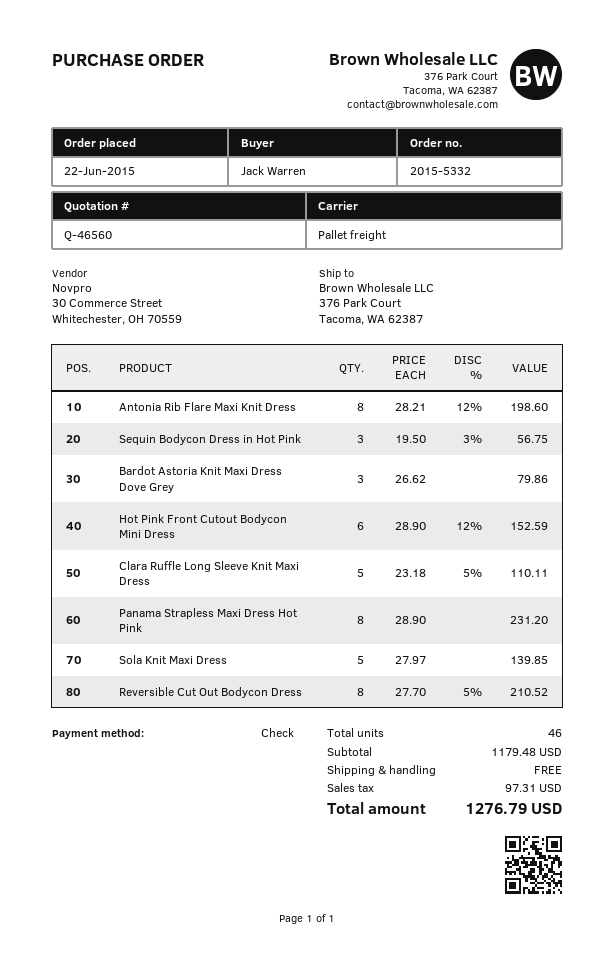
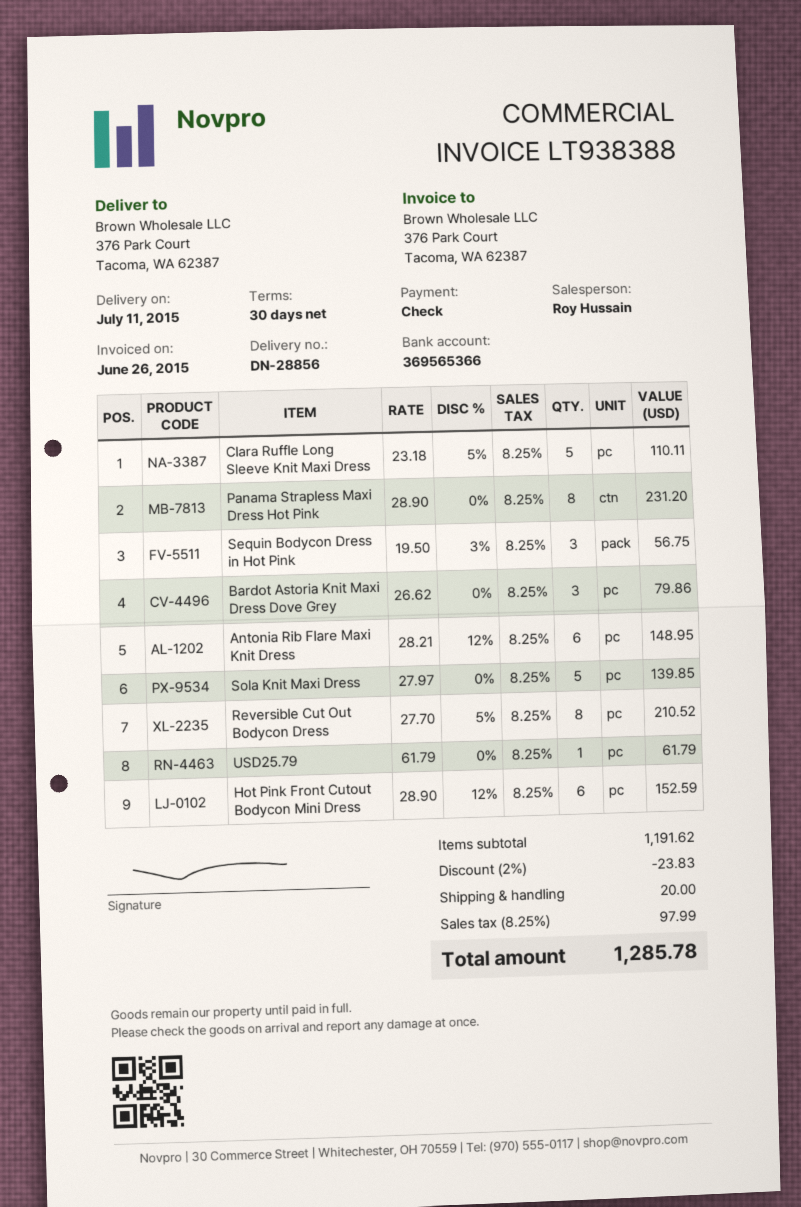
Antonia Rib Flare Maxi Knit Dress: 8 x 28.21 - 12% = 198.60 -> 6 x 28.21 - 12% = 148.95
USD25.79: none -> 1 x 61.79 = 61.79
subtotal: 1179.48 -> 1191.62
discount: none -> 2% = 23.83
shipping: 0.00 -> 20.00
tax: 97.31 -> 97.99
total: 1276.79 -> 1285.78

